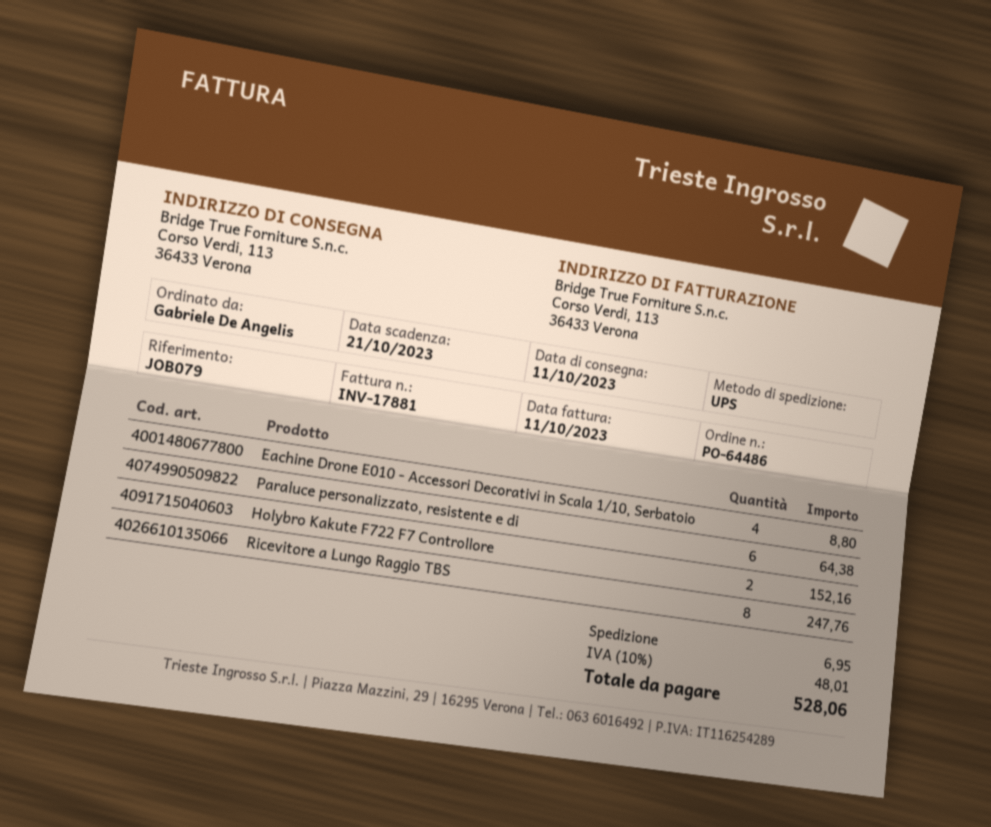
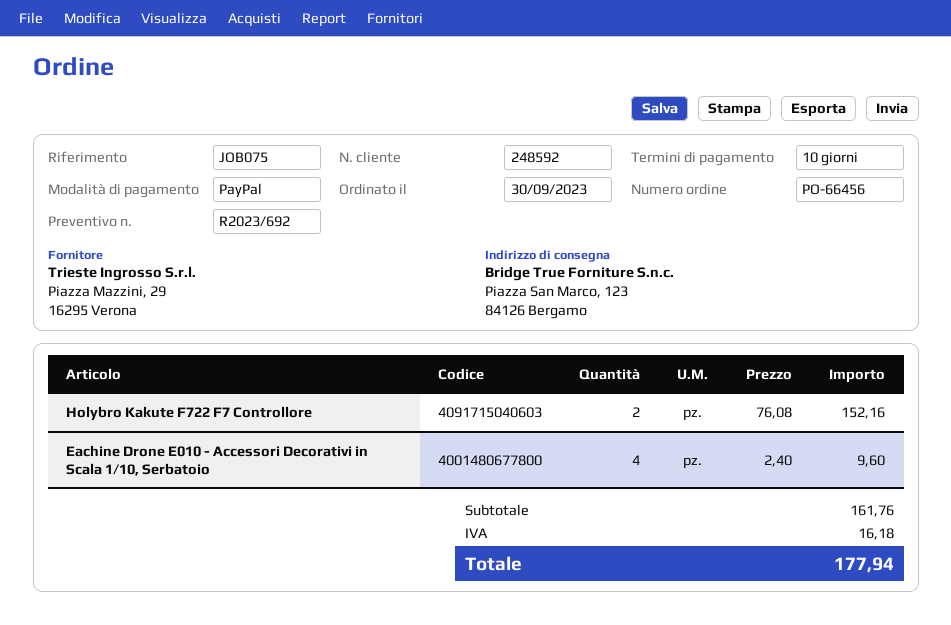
order number: PO-64486 -> PO-66456
reference: JOB079 -> JOB075
ship to: Corso Verdi, 113, 36433 Verona -> Piazza San Marco, 123, 84126 Bergamo
Eachine Drone E010 - Accessori Decorativi in Scala 1/10, Serbatoio: 4 for 8.80 -> 4 for 9.60
Paraluce personalizzato, resistente e di: 6 for 64.38 -> none
Ricevitore a Lungo Raggio TBS: 8 for 247.76 -> none
shipping: 6.95 -> none
tax: 48.01 -> 16.18
total: 528.06 -> 177.94

